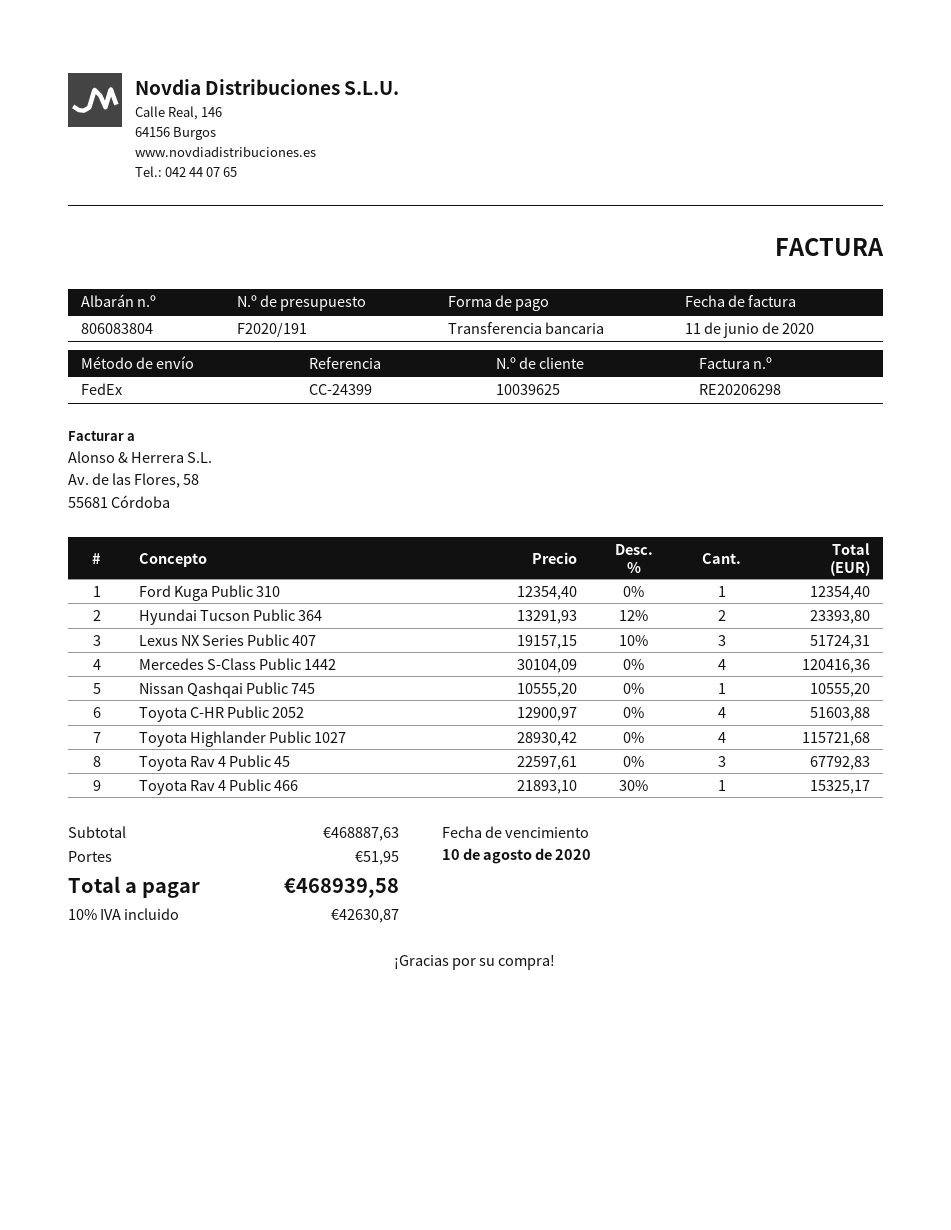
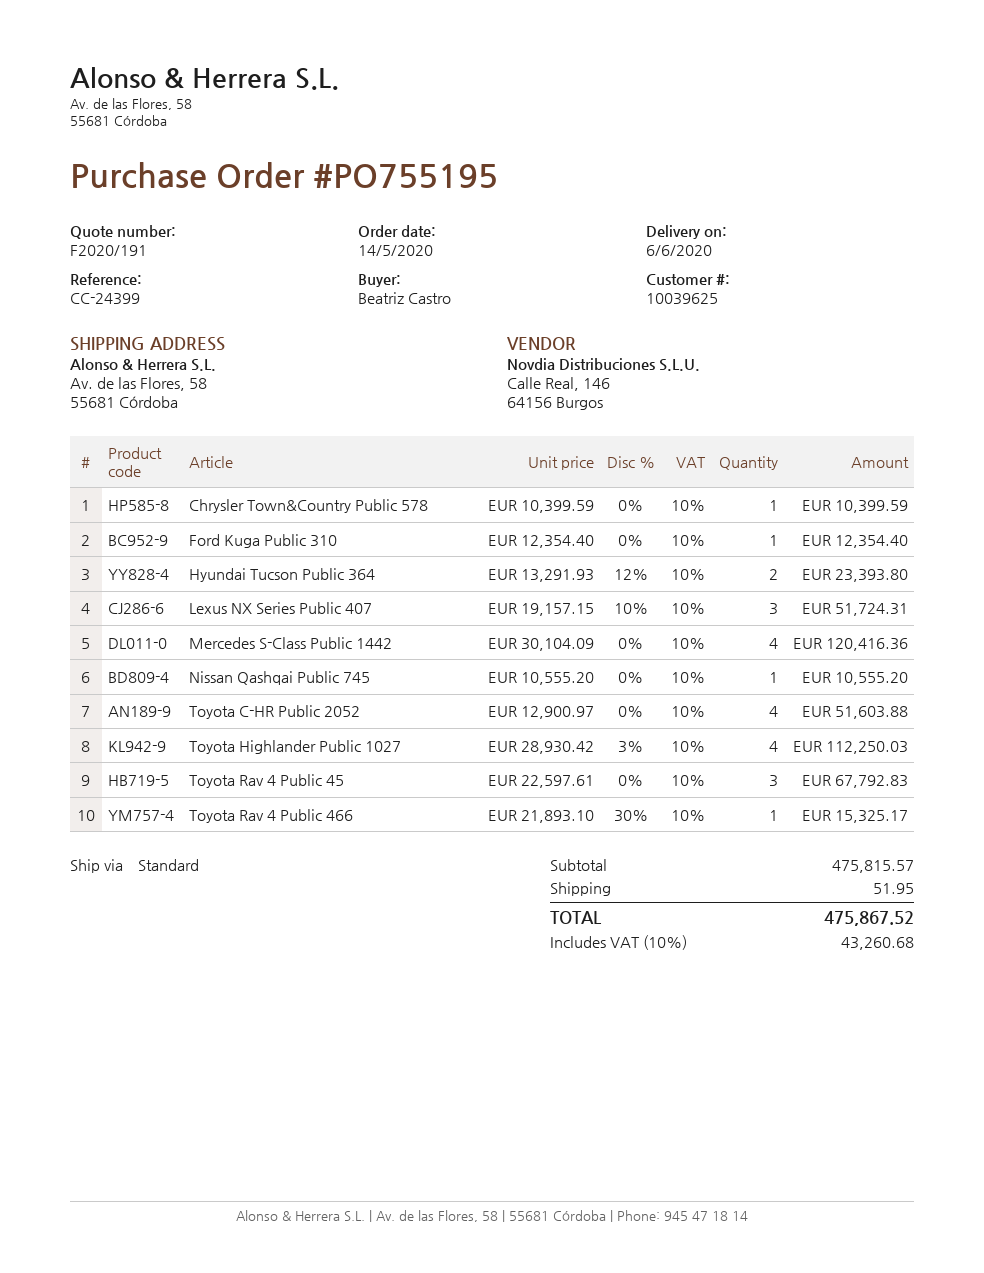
shipping method: FedEx -> standard
Toyota Highlander Public 1027: 4 x 28930.42 = 115721.68 -> 4 x 28930.42 - 3% = 112250.03
Chrysler Town&Country Public 578: none -> 1 x 10399.59 = 10399.59
subtotal: 468887.63 -> 475815.57
tax: 10% = 42630.87 -> 10% = 43260.68
total: 468939.58 -> 475867.52

